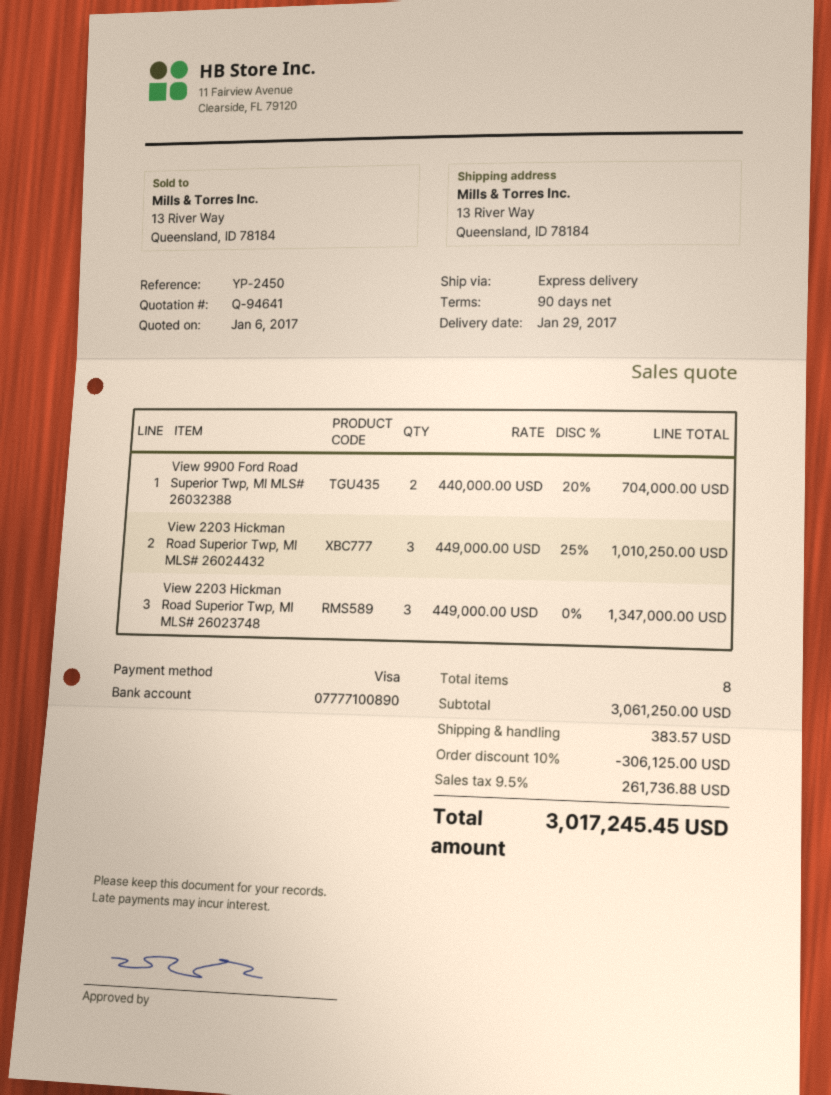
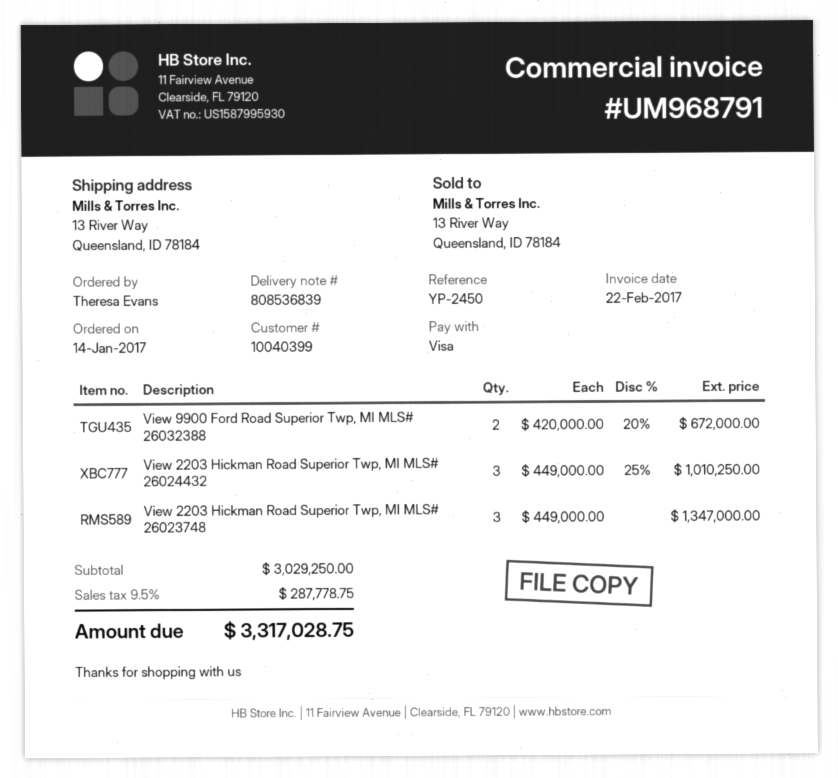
View 9900 Ford Road Superior Twp, MI MLS# 26032388: 2 x 440000.00 - 20% = 704000.00 -> 2 x 420000.00 - 20% = 672000.00
subtotal: 3061250.00 -> 3029250.00
discount: 10% = 306125.00 -> none
shipping: 383.57 -> none
tax: 9.5% = 261736.88 -> 9.5% = 287778.75
total: 3017245.45 -> 3317028.75

